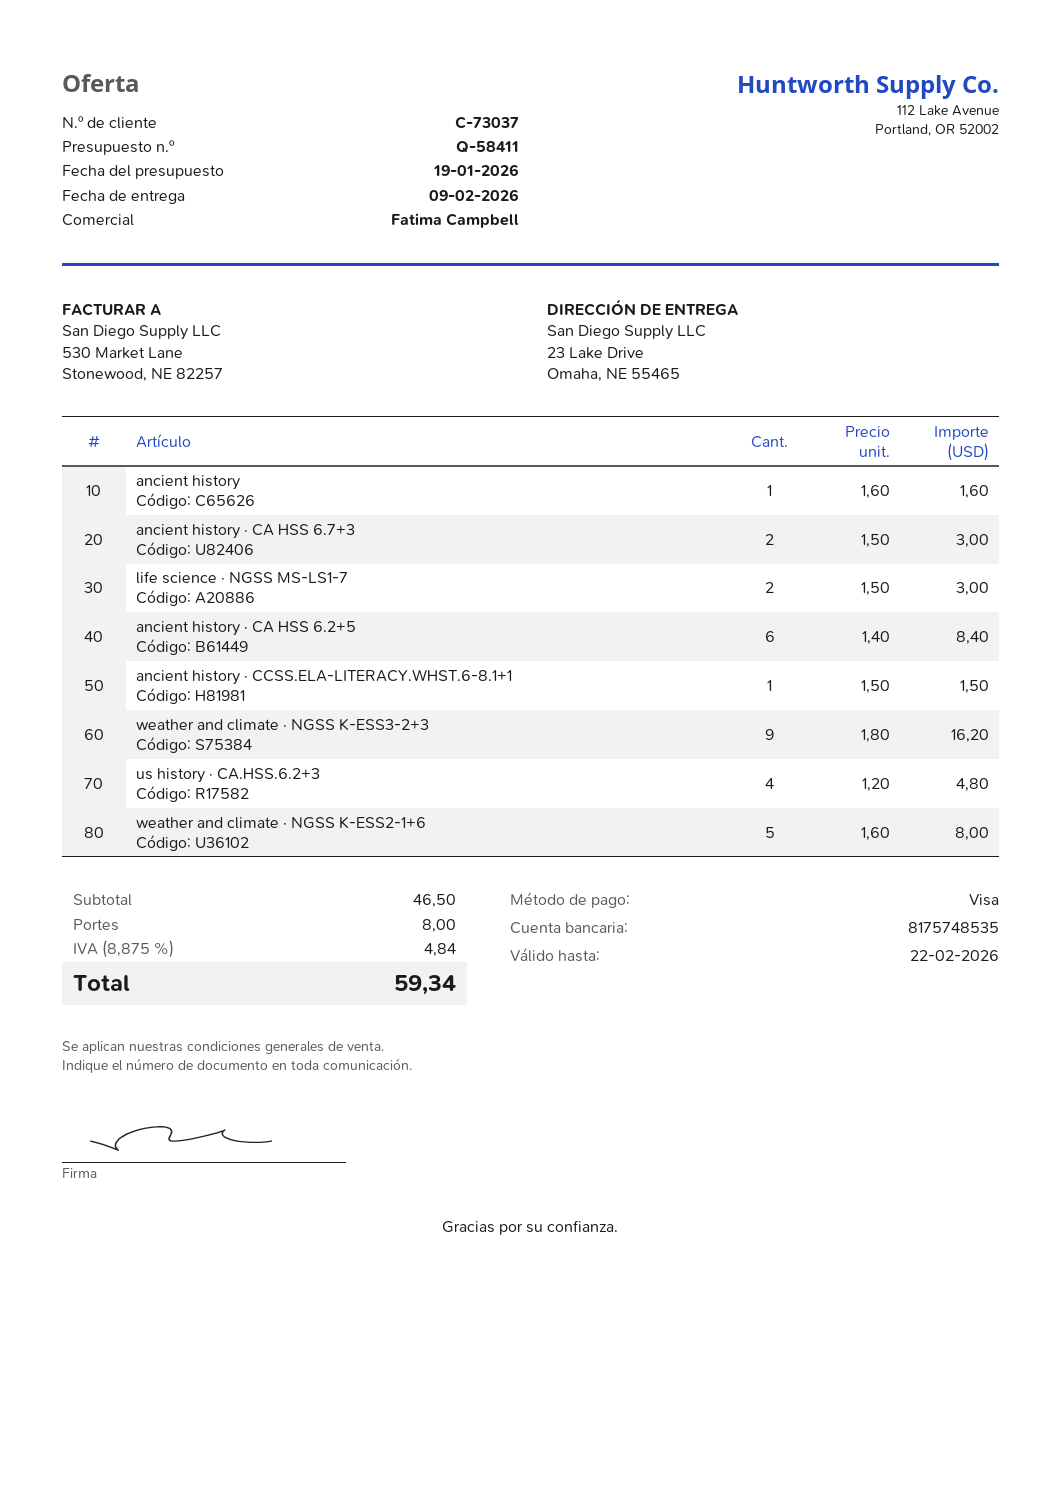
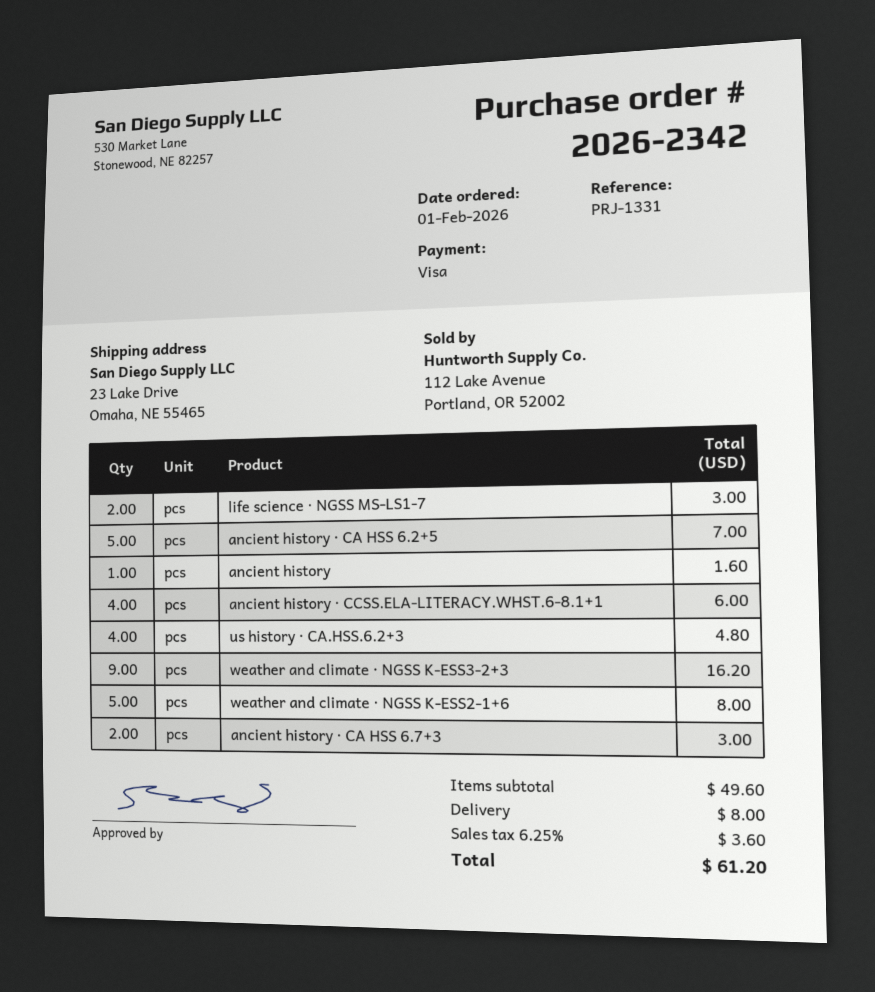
ancient history · CA HSS 6.2+5: 6 for 8.40 -> 5 for 7.00
ancient history · CCSS.ELA-LITERACY.WHST.6-8.1+1: 1 for 1.50 -> 4 for 6.00
subtotal: 46.50 -> 49.60
tax: 8.875% = 4.84 -> 6.25% = 3.60
total: 59.34 -> 61.20

